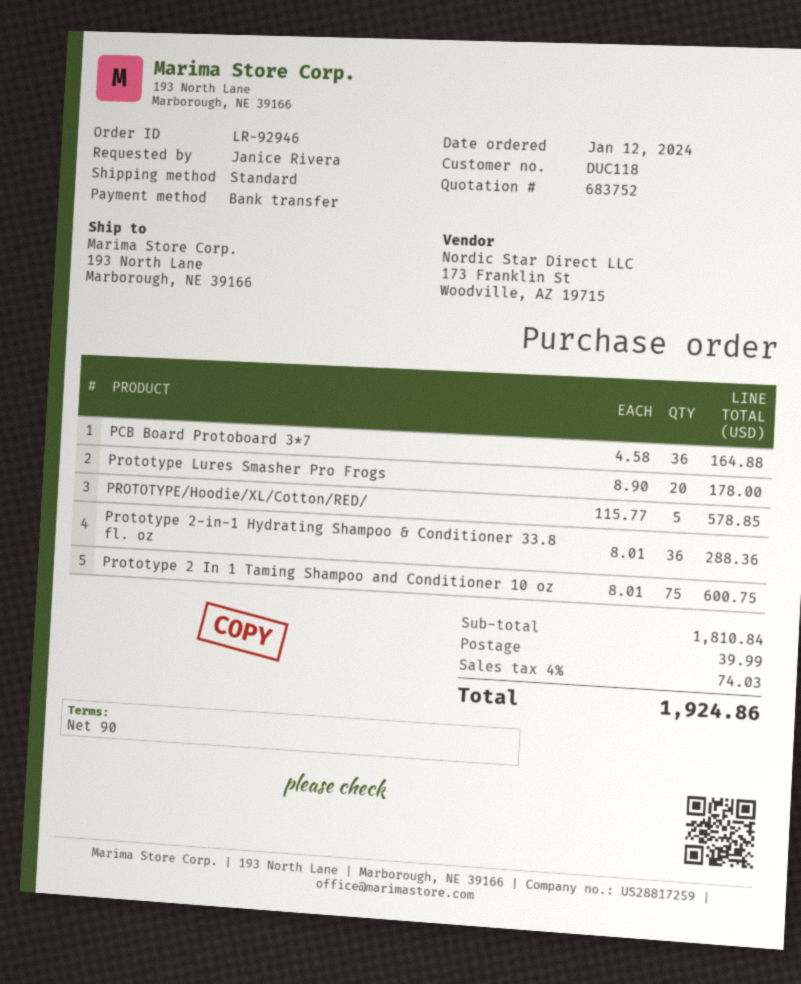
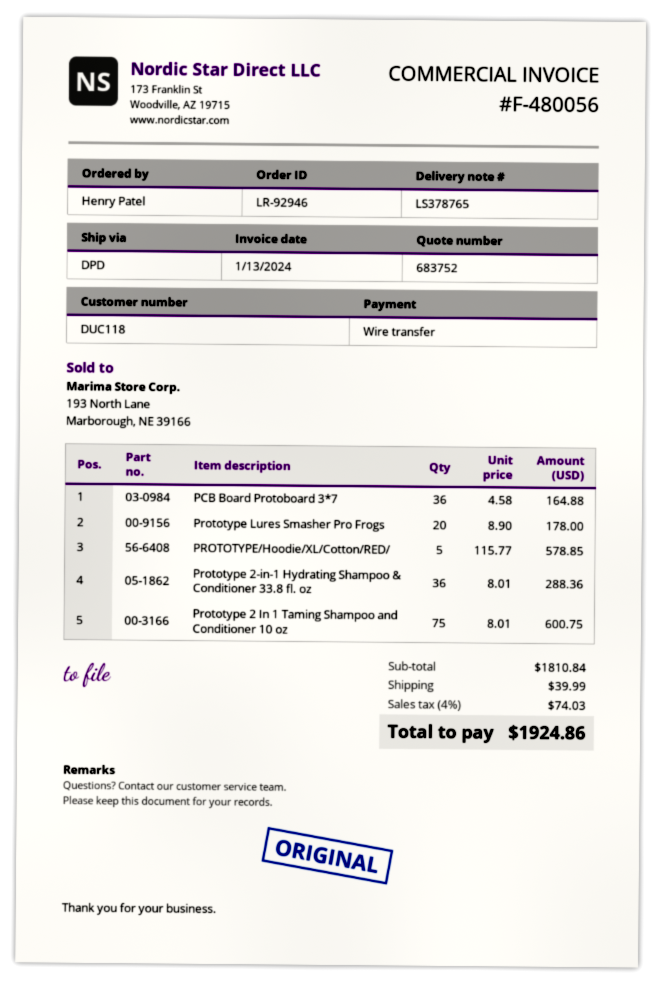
ordered by: Janice Rivera -> Henry Patel
shipping method: standard -> DPD

